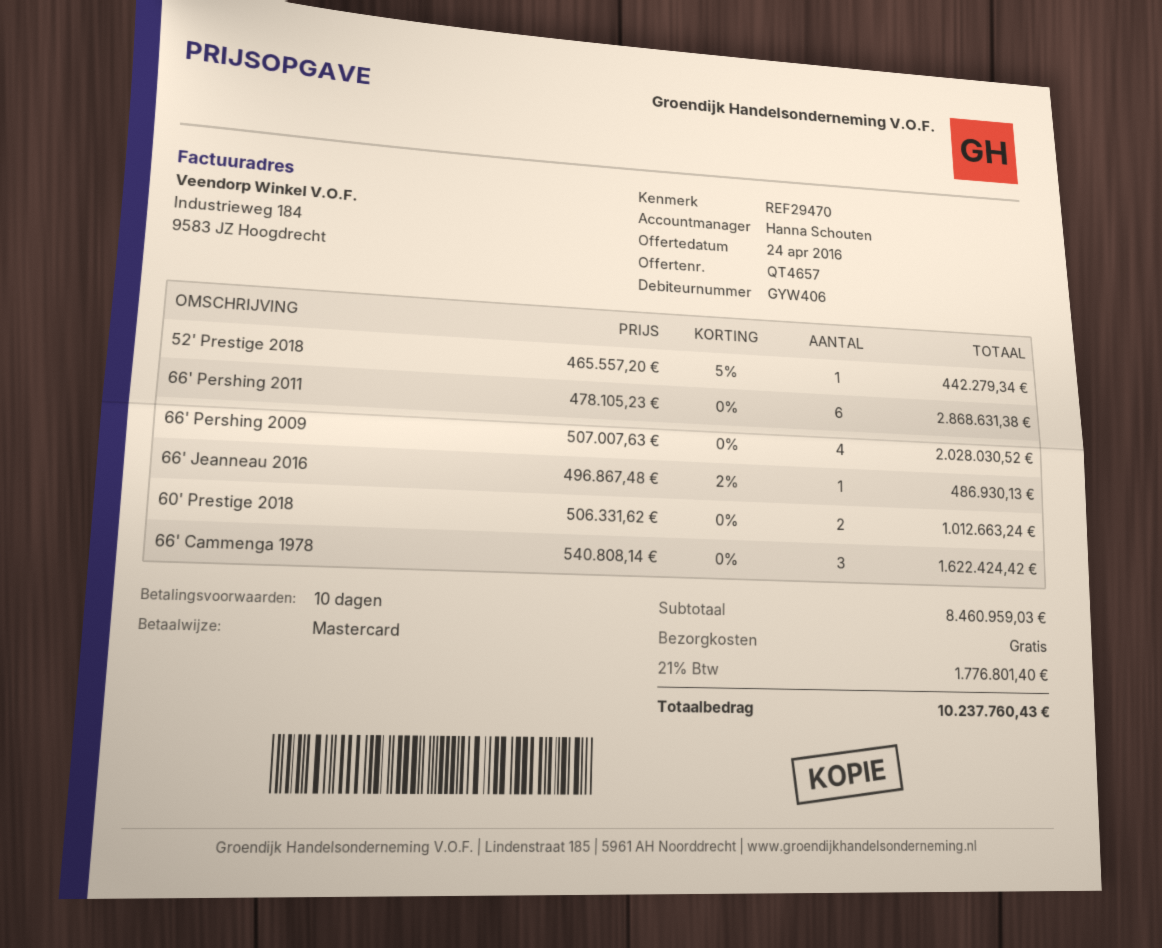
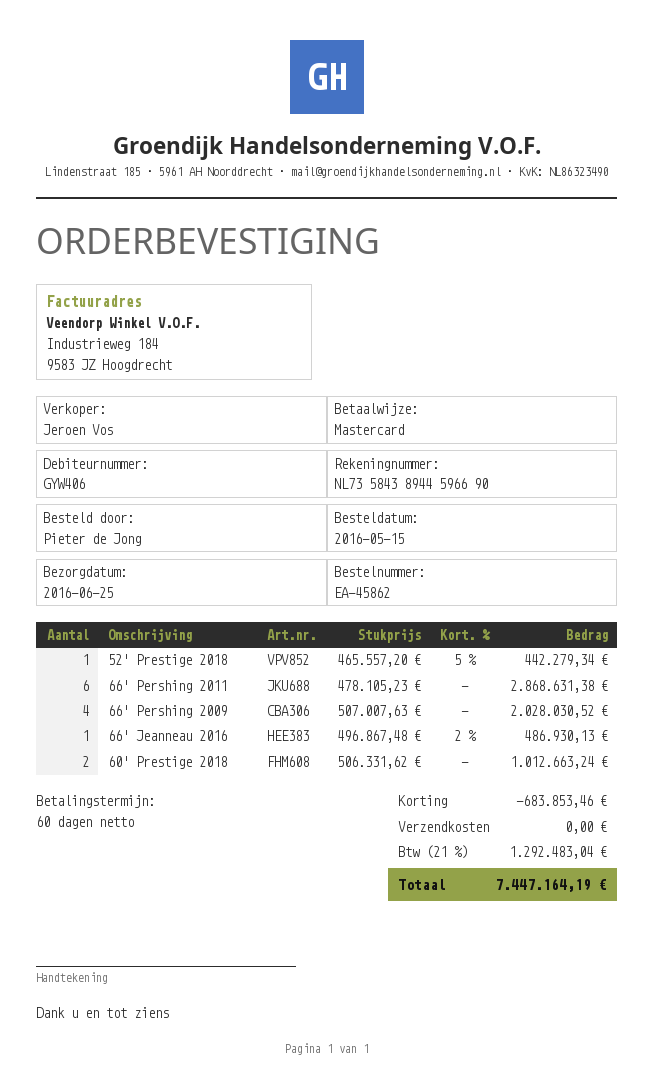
payment terms: 10 days -> 60 days
sales rep: Hanna Schouten -> Jeroen Vos
66' Cammenga 1978: 3 x 540808.14 = 1622424.42 -> none
discount: none -> 683853.46
tax: 21% = 1776801.40 -> 21% = 1292483.04
total: 10237760.43 -> 7447164.19

